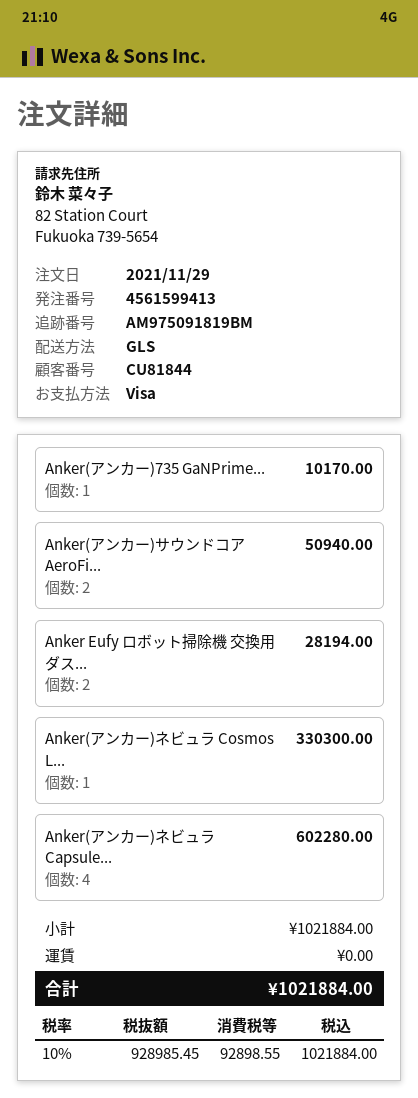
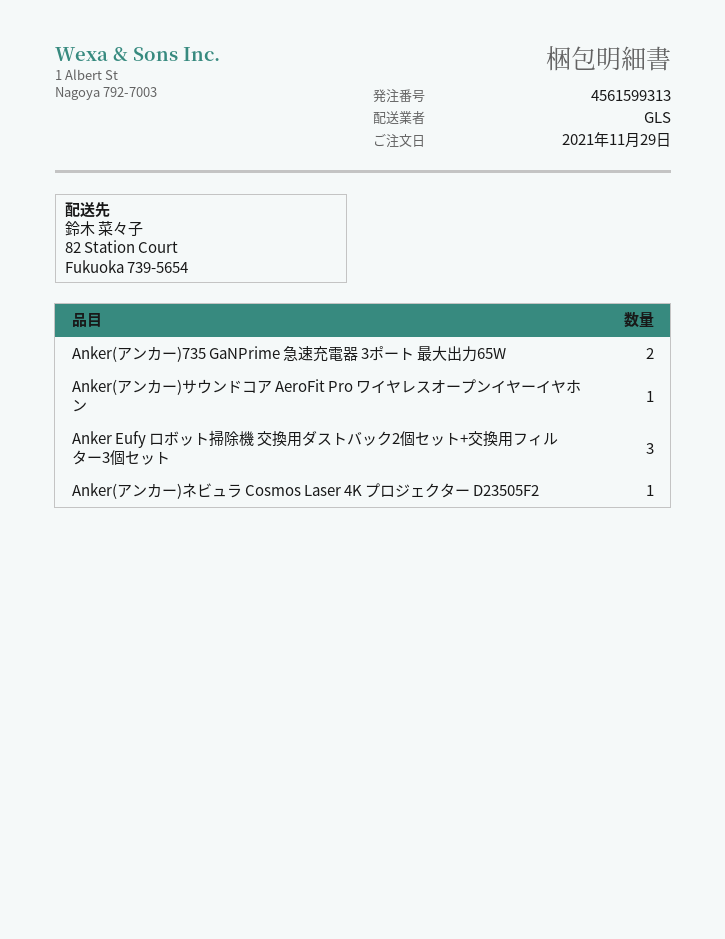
order number: 4561599413 -> 4561599313
Anker(アンカー)735 GaNPrime...: 1 -> 2
Anker(アンカー)サウンドコア AeroFi...: 2 -> 1
Anker Eufy ロボット掃除機 交換用ダス...: 2 -> 3
Anker(アンカー)ネビュラ Capsule...: 4 -> none

